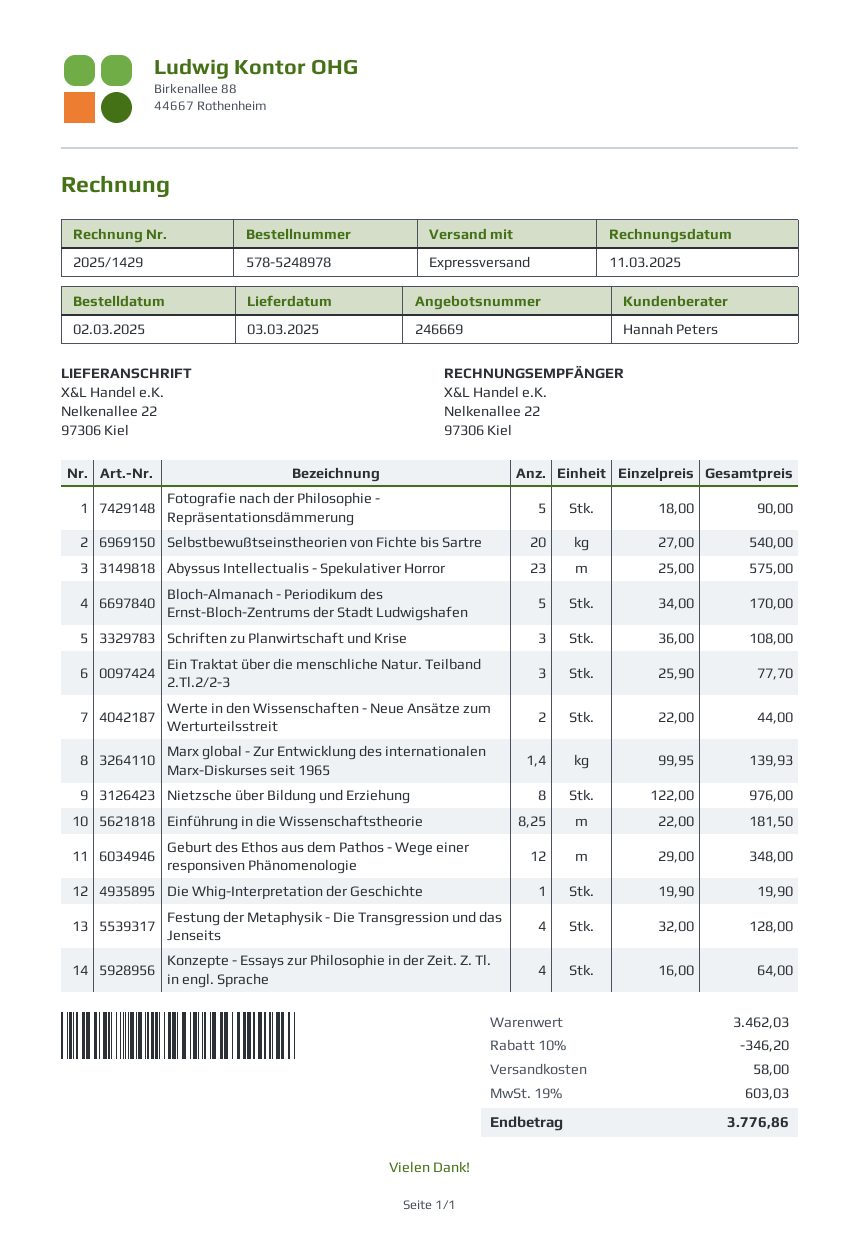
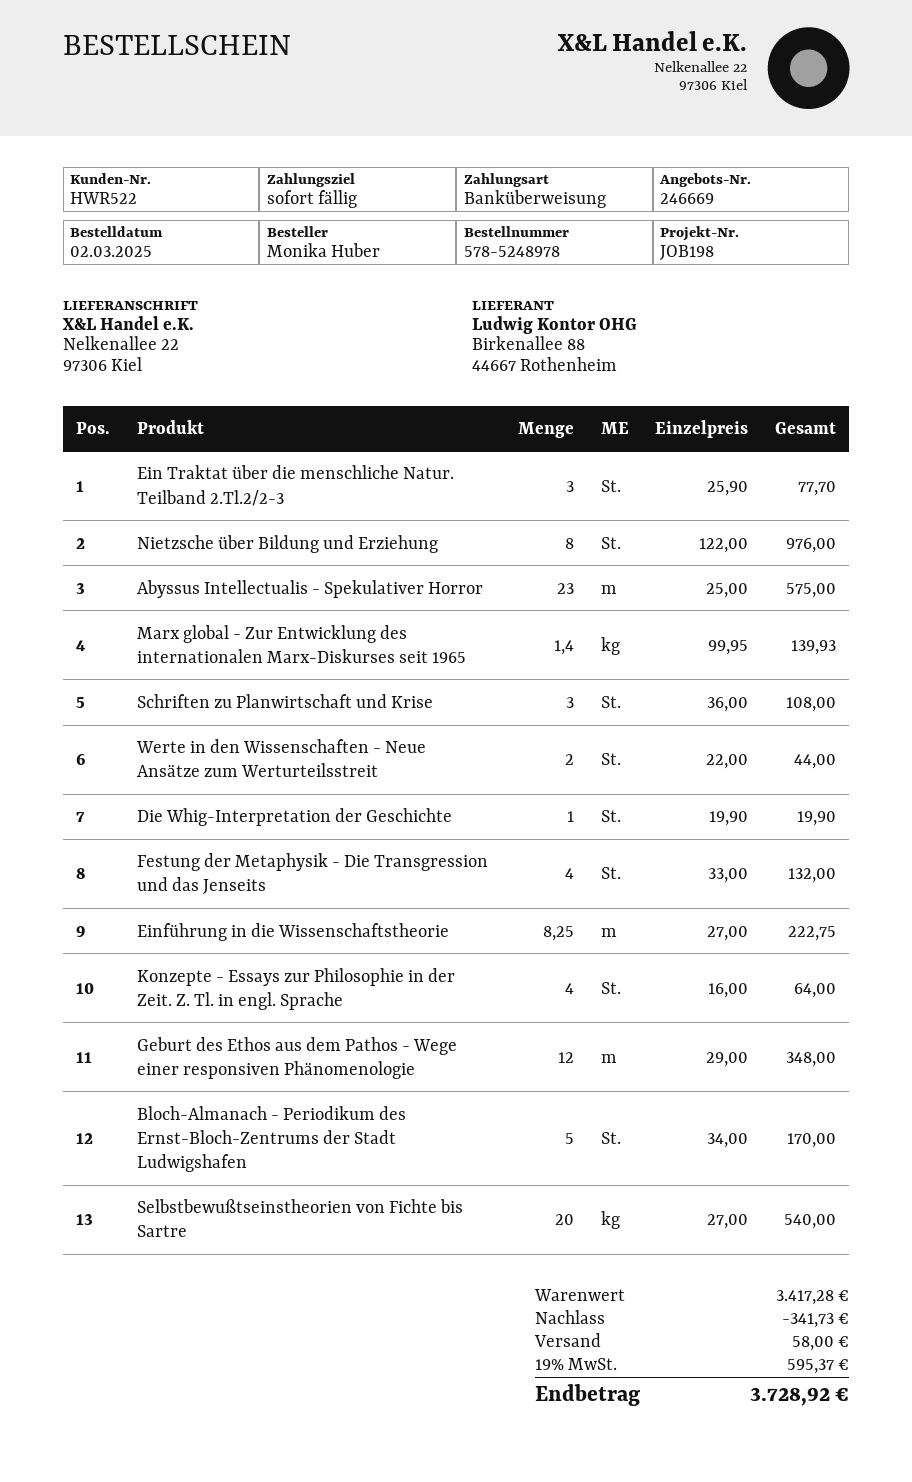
Fotografie nach der Philosophie - Repräsentationsdämmerung: 5 x 18.00 = 90.00 -> none
Einführung in die Wissenschaftstheorie: 8.25 x 22.00 = 181.50 -> 8.25 x 27.00 = 222.75
Festung der Metaphysik - Die Transgression und das Jenseits: 4 x 32.00 = 128.00 -> 4 x 33.00 = 132.00
subtotal: 3462.03 -> 3417.28
discount: 346.20 -> 341.73
tax: 19% = 603.03 -> 19% = 595.37
total: 3776.86 -> 3728.92

